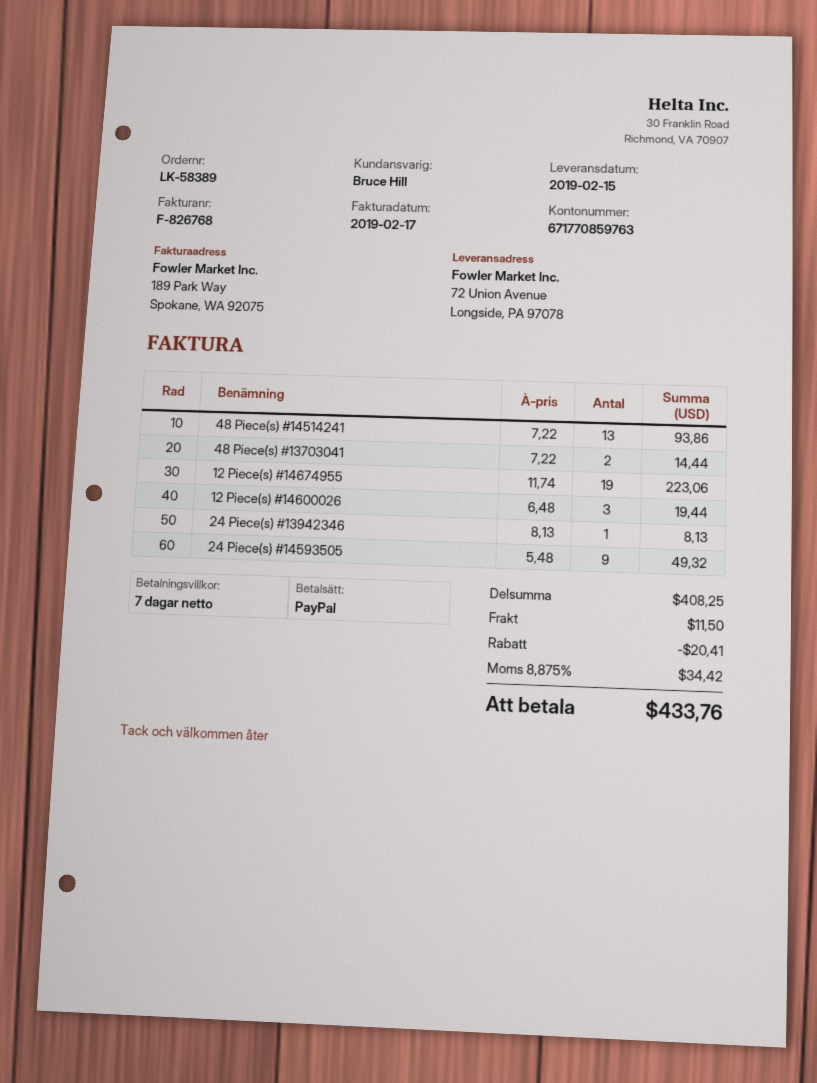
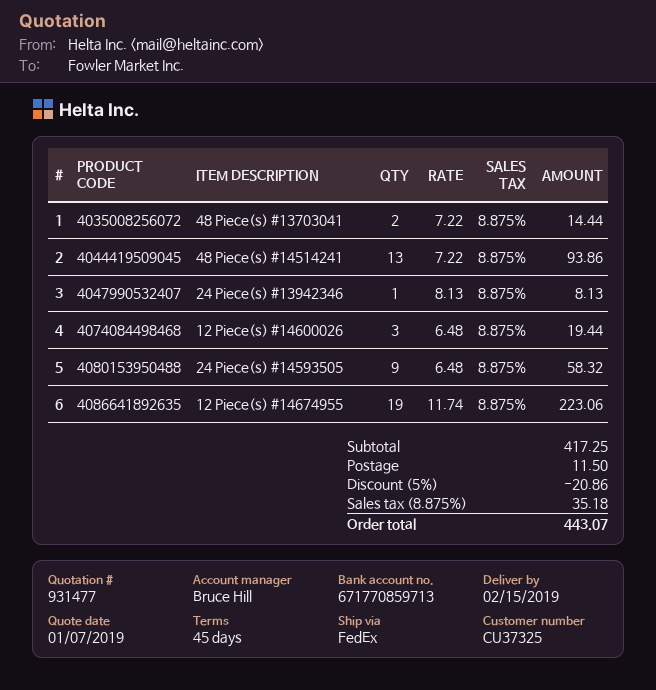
payment terms: 7 days -> 45 days
bank account: 671770859763 -> 671770859713
24 Piece(s) #14593505: 9 x 5.48 = 49.32 -> 9 x 6.48 = 58.32
subtotal: 408.25 -> 417.25
discount: 20.41 -> 20.86
tax: 8.875% = 34.42 -> 8.875% = 35.18
total: 433.76 -> 443.07

